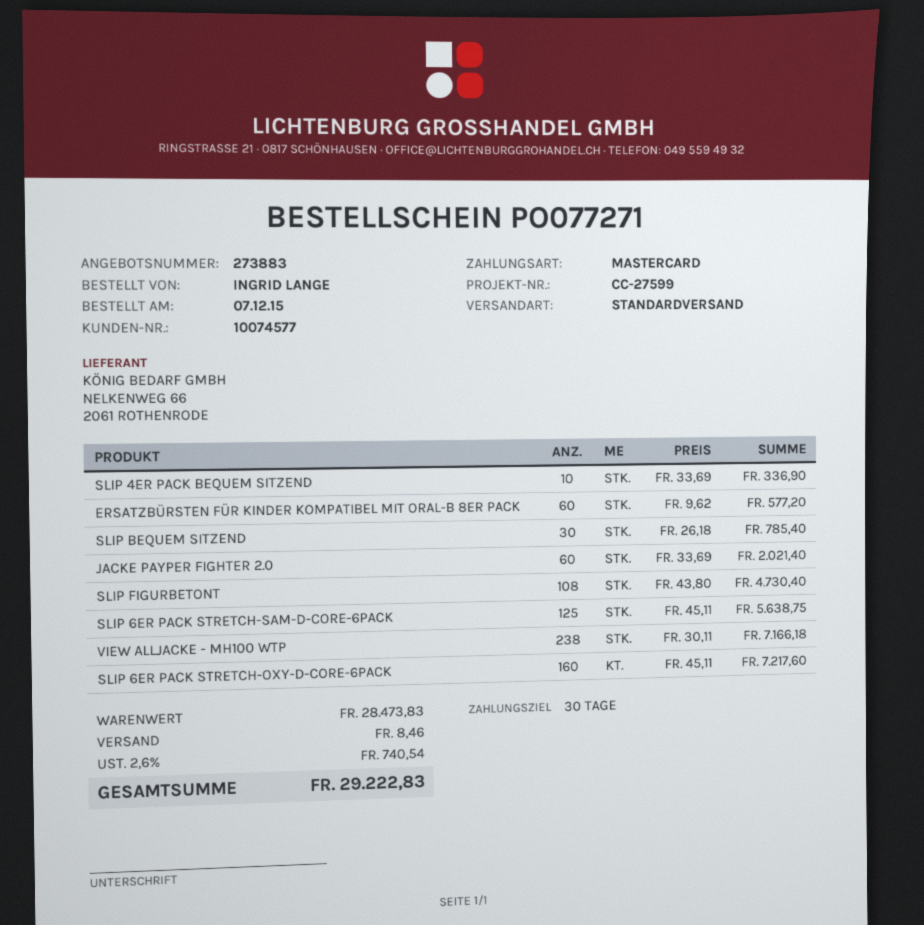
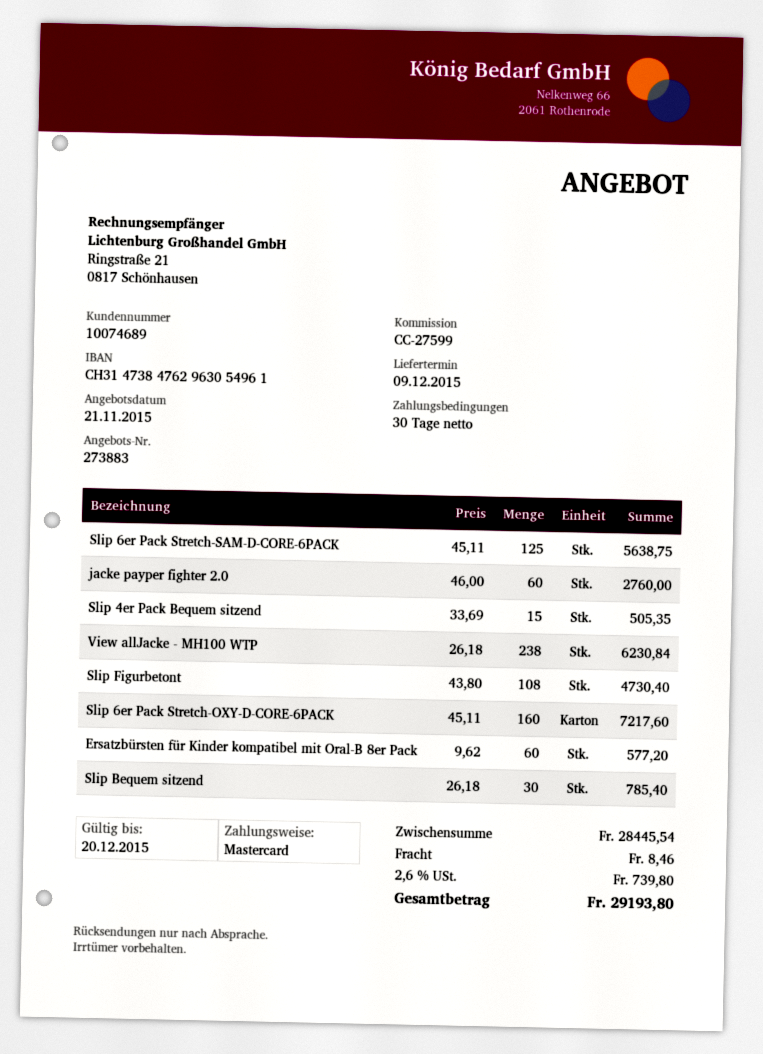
customer number: 10074577 -> 10074689
SLIP 4ER PACK BEQUEM SITZEND: 10 x 33.69 = 336.90 -> 15 x 33.69 = 505.35
JACKE PAYPER FIGHTER 2.0: 60 x 33.69 = 2021.40 -> 60 x 46.00 = 2760.00
VIEW ALLJACKE - MH100 WTP: 238 x 30.11 = 7166.18 -> 238 x 26.18 = 6230.84
subtotal: 28473.83 -> 28445.54
tax: 2.6% = 740.54 -> 2.6% = 739.80
total: 29222.83 -> 29193.80

